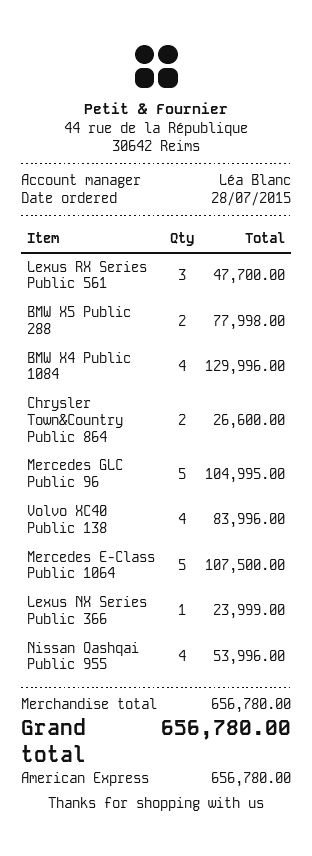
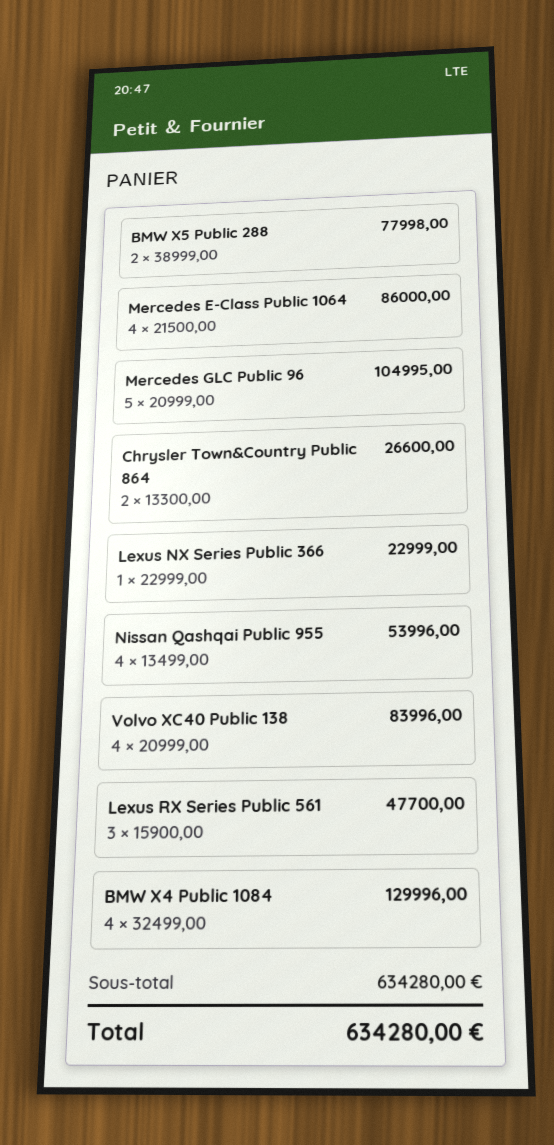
Mercedes E-Class Public 1064: 5 for 107500.00 -> 4 for 86000.00
Lexus NX Series Public 366: 1 for 23999.00 -> 1 for 22999.00
subtotal: 656780.00 -> 634280.00
total: 656780.00 -> 634280.00

